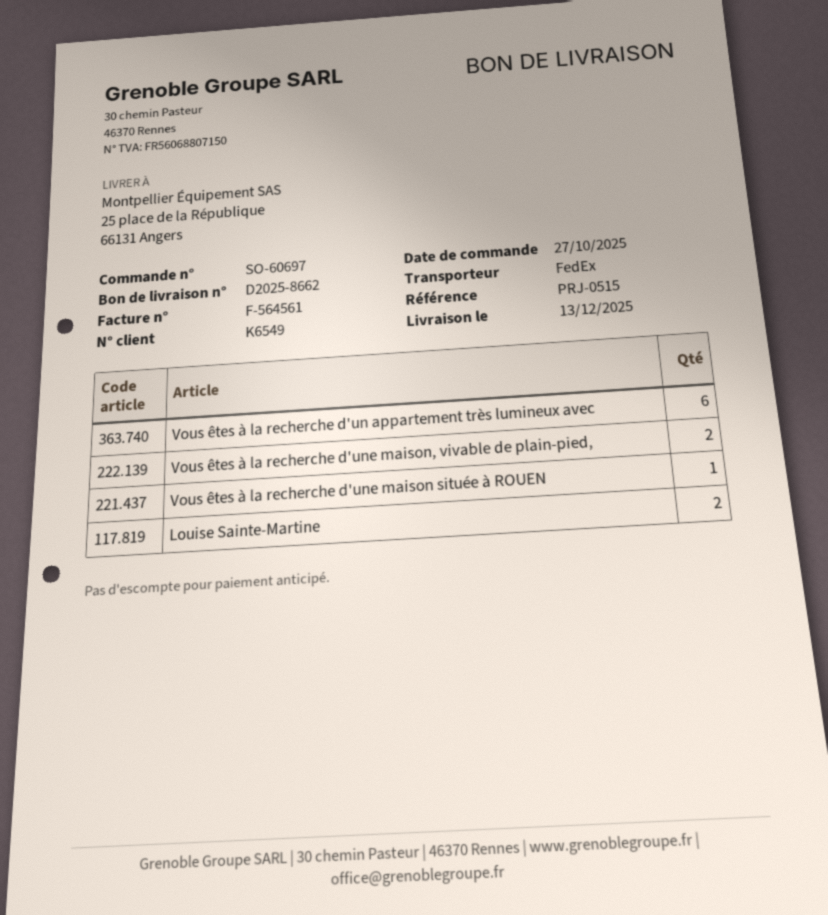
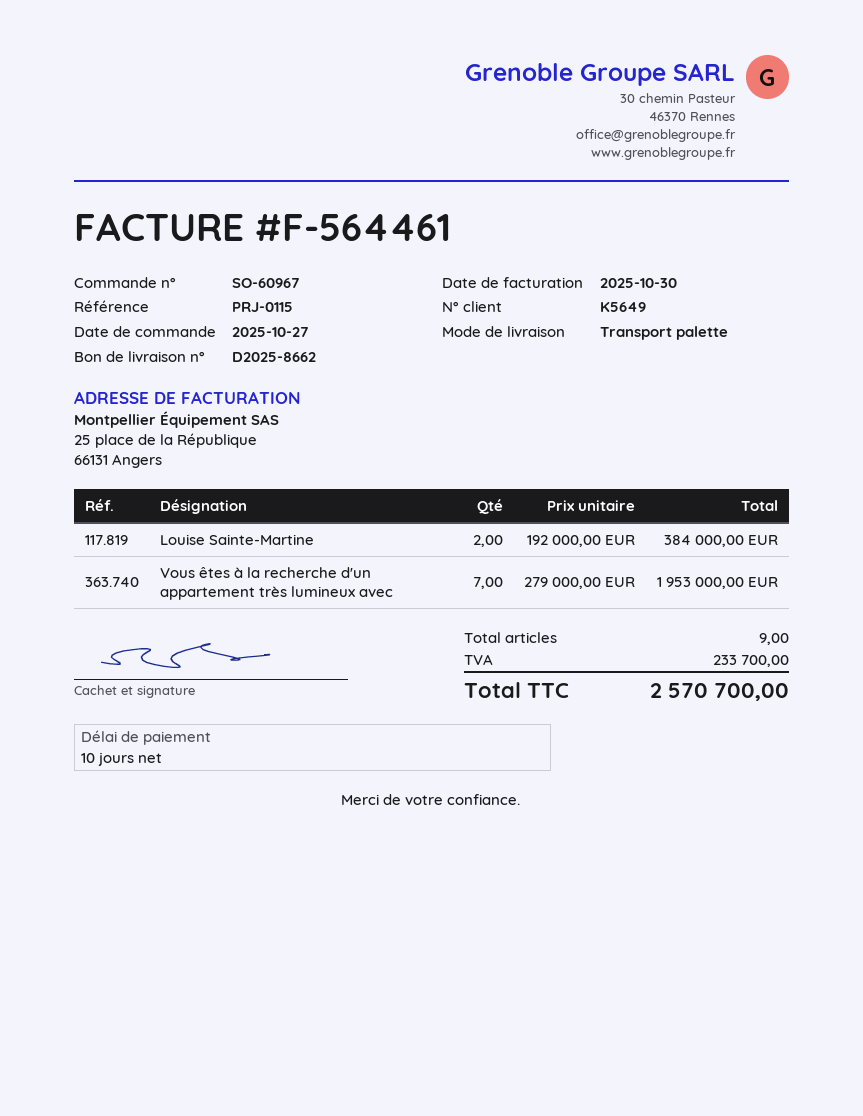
order number: SO-60697 -> SO-60967
invoice number: F-564561 -> F-564461
customer number: K6549 -> K5649
reference: PRJ-0515 -> PRJ-0115
shipping method: FedEx -> pallet freight
Vous êtes à la recherche d'un appartement très lumineux avec: 6 -> 7
Vous êtes à la recherche d'une maison, vivable de plain-pied,: 2 -> none
Vous êtes à la recherche d'une maison située à ROUEN: 1 -> none

